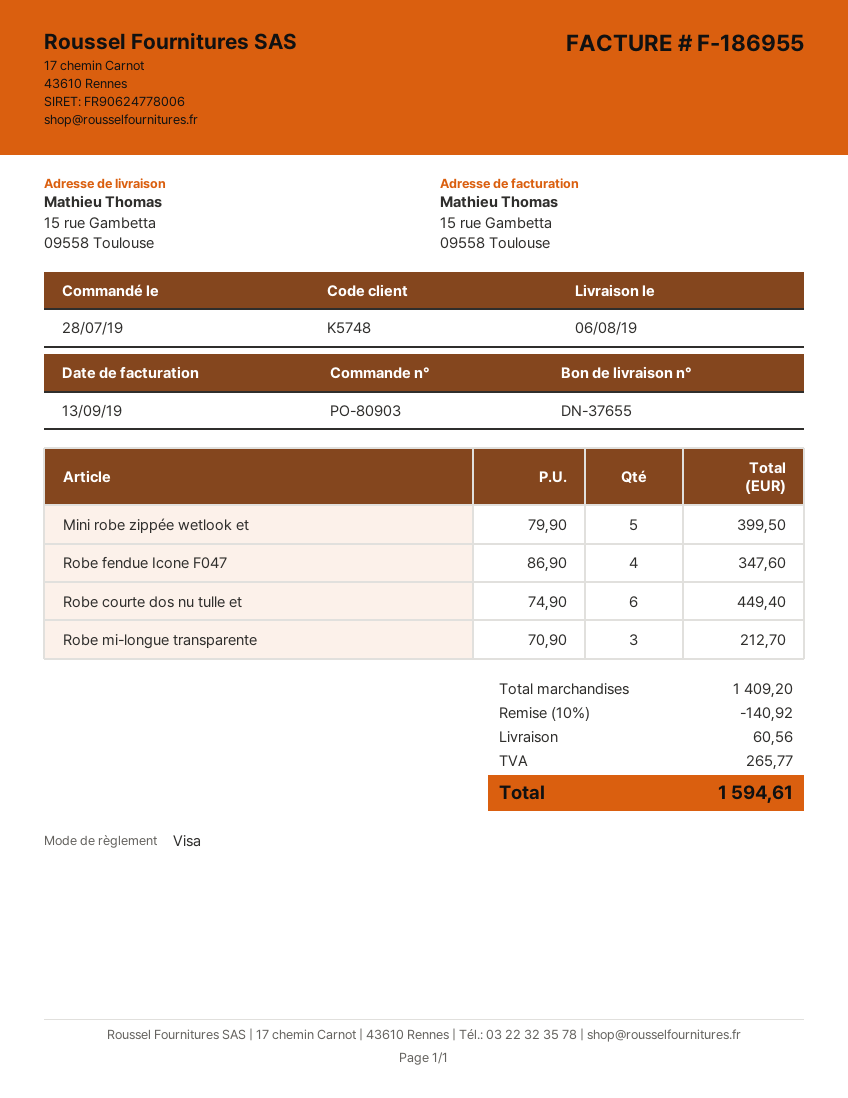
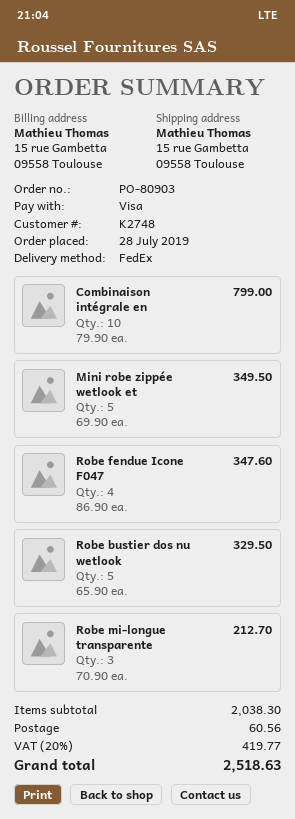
customer number: K5748 -> K2748
Mini robe zippée wetlook et: 5 x 79.90 = 399.50 -> 5 x 69.90 = 349.50
Robe courte dos nu tulle et: 6 x 74.90 = 449.40 -> none
Combinaison intégrale en: none -> 10 x 79.90 = 799.00
Robe bustier dos nu wetlook: none -> 5 x 65.90 = 329.50
subtotal: 1409.20 -> 2038.30
discount: 10% = 140.92 -> none
tax: 265.77 -> 419.77
total: 1594.61 -> 2518.63

